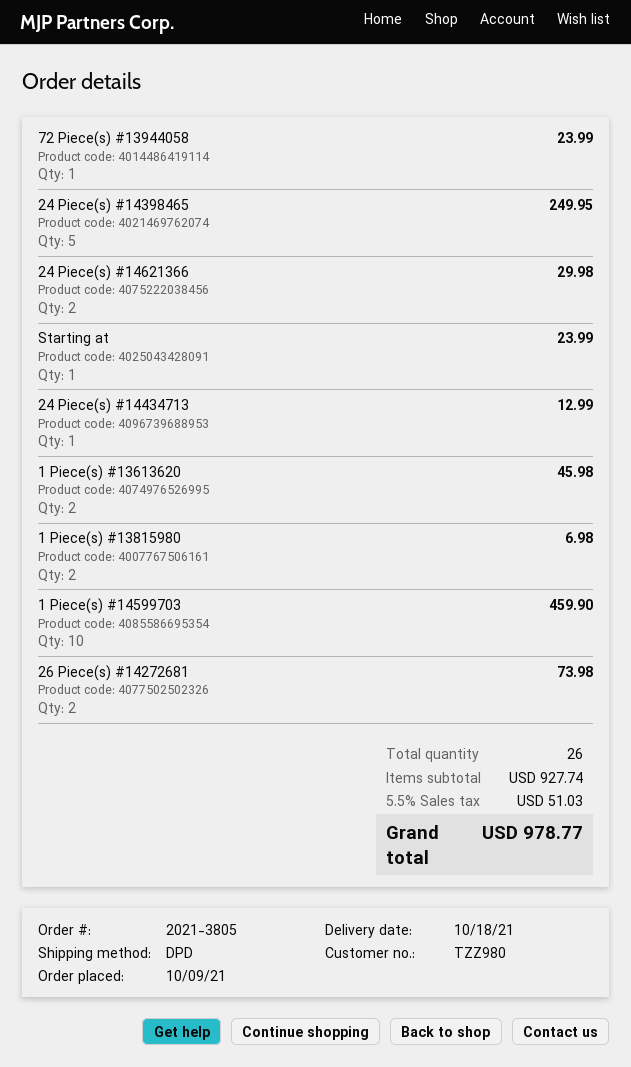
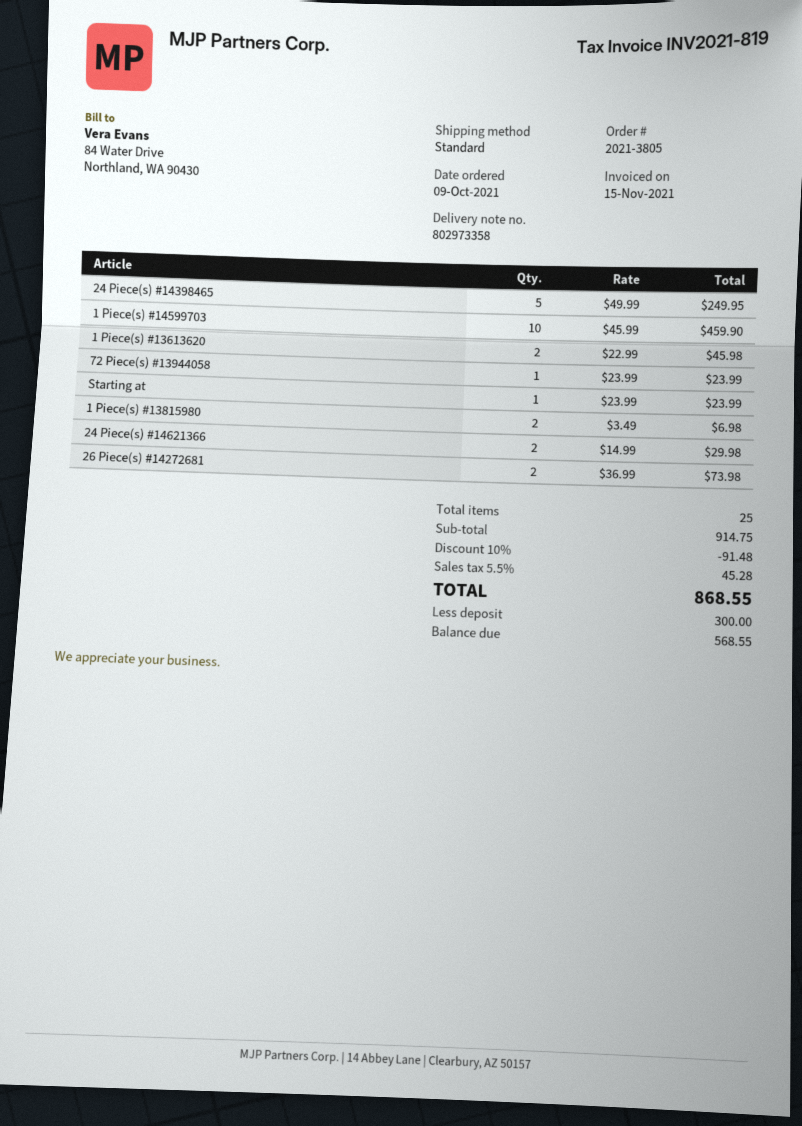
shipping method: DPD -> standard
24 Piece(s) #14434713: 1 for 12.99 -> none
total quantity: 26 -> 25
subtotal: 927.74 -> 914.75
discount: none -> 10% = 91.48
tax: 5.5% = 51.03 -> 5.5% = 45.28
total: 978.77 -> 868.55

